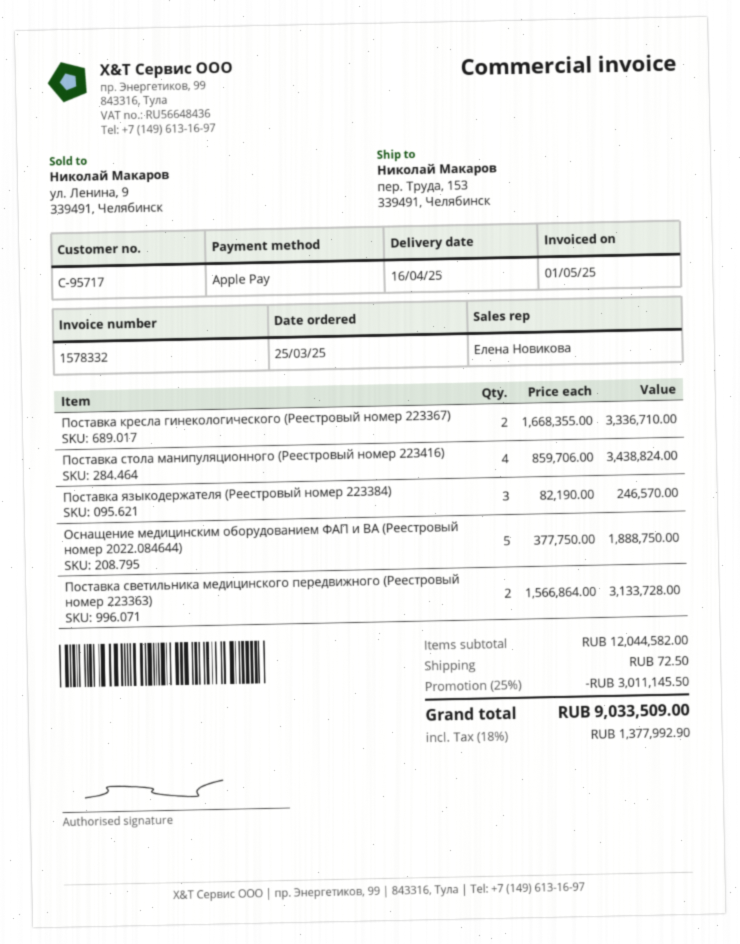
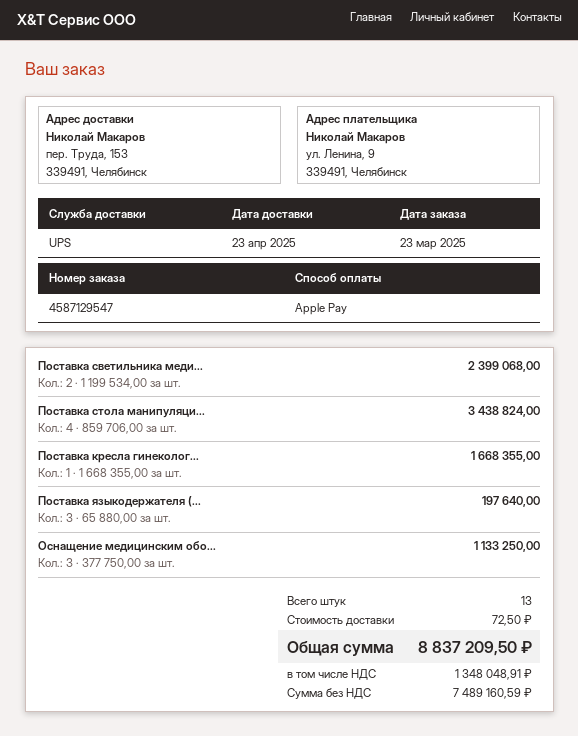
order date: 2025-03-25 -> 2025-03-23
delivery date: 2025-04-16 -> 2025-04-23
Поставка кресла гинекологического (Реестровый номер 223367): 2 x 1668355.00 = 3336710.00 -> 1 x 1668355.00 = 1668355.00
Поставка языкодержателя (Реестровый номер 223384): 3 x 82190.00 = 246570.00 -> 3 x 65880.00 = 197640.00
Оснащение медицинским оборудованием ФАП и ВА (Реестровый номер 2022.084644): 5 x 377750.00 = 1888750.00 -> 3 x 377750.00 = 1133250.00
Поставка светильника медицинского передвижного (Реестровый номер 223363): 2 x 1566864.00 = 3133728.00 -> 2 x 1199534.00 = 2399068.00
discount: 25% = 3011145.50 -> none
tax: 1377992.90 -> 1348048.91
total: 9033509.00 -> 8837209.50

